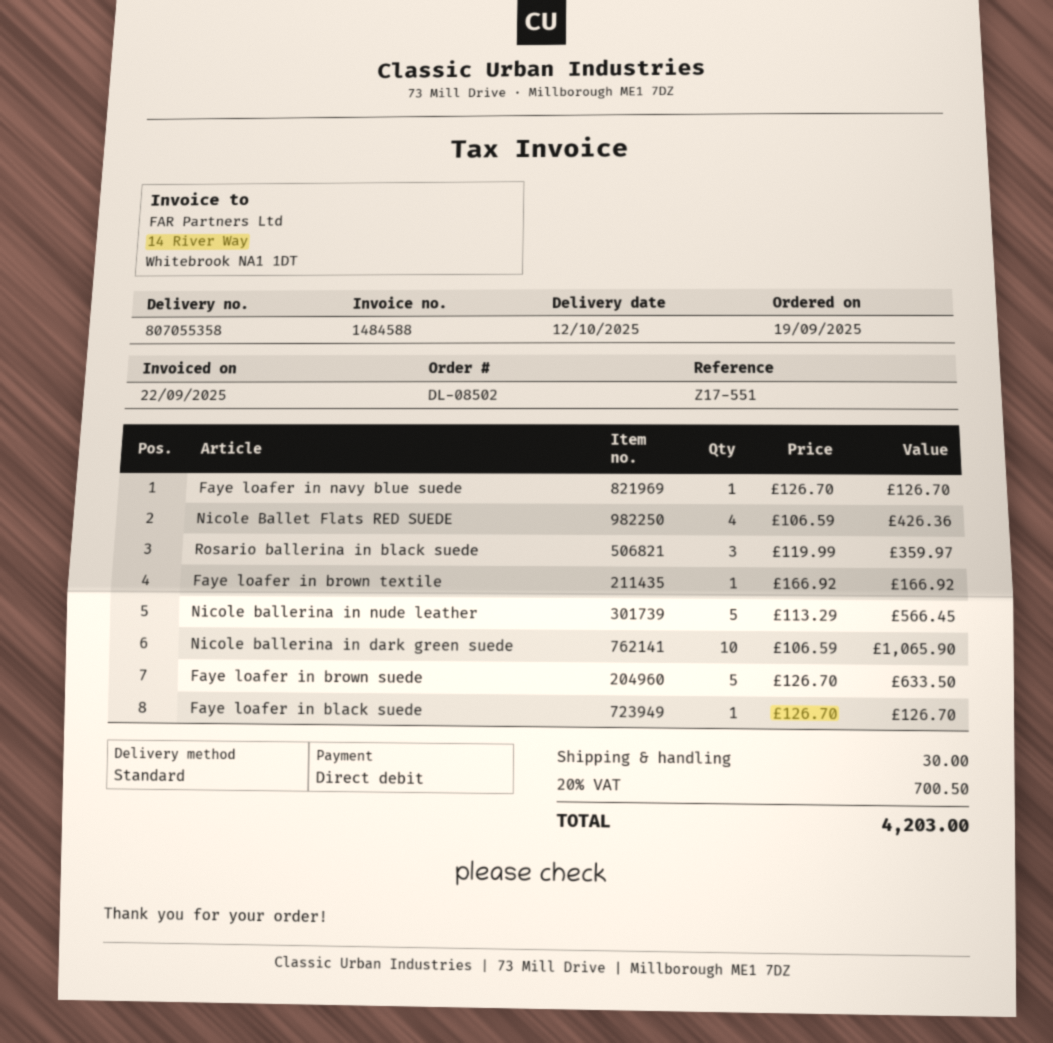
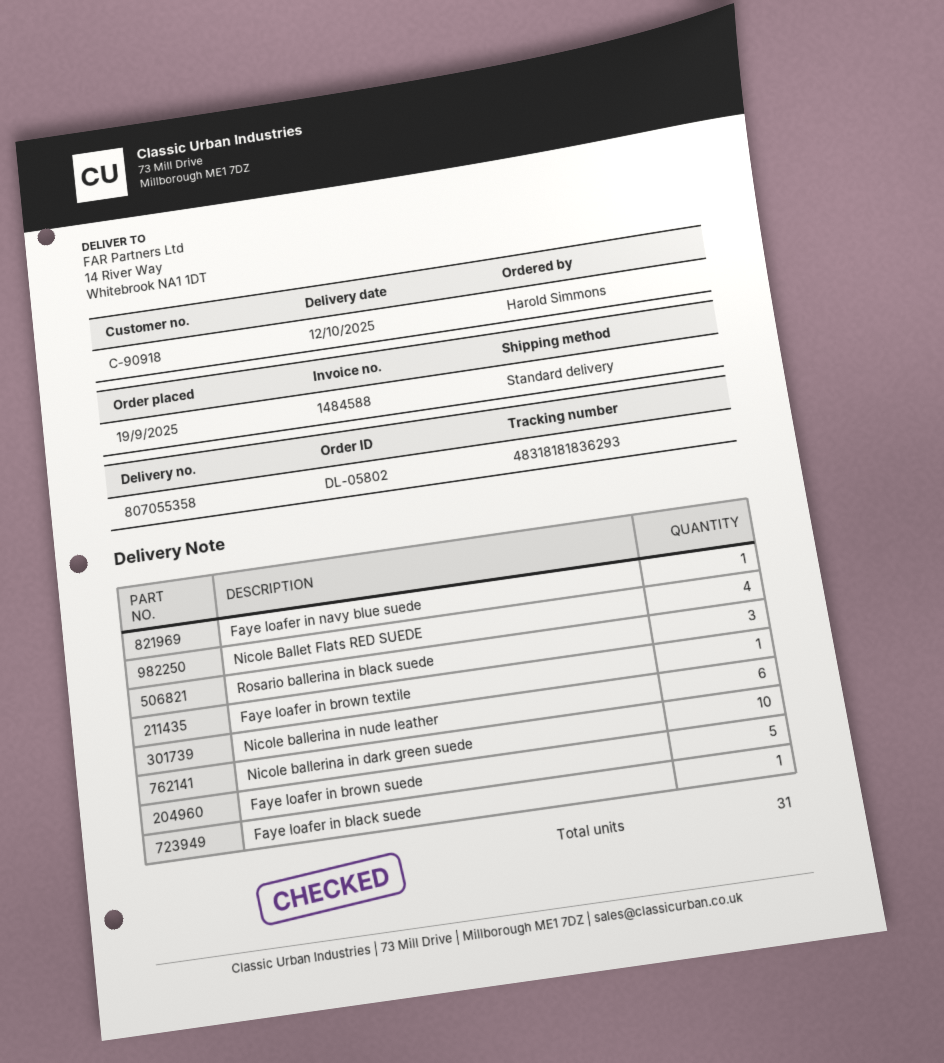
order number: DL-08502 -> DL-05802
Nicole ballerina in nude leather: 5 -> 6

